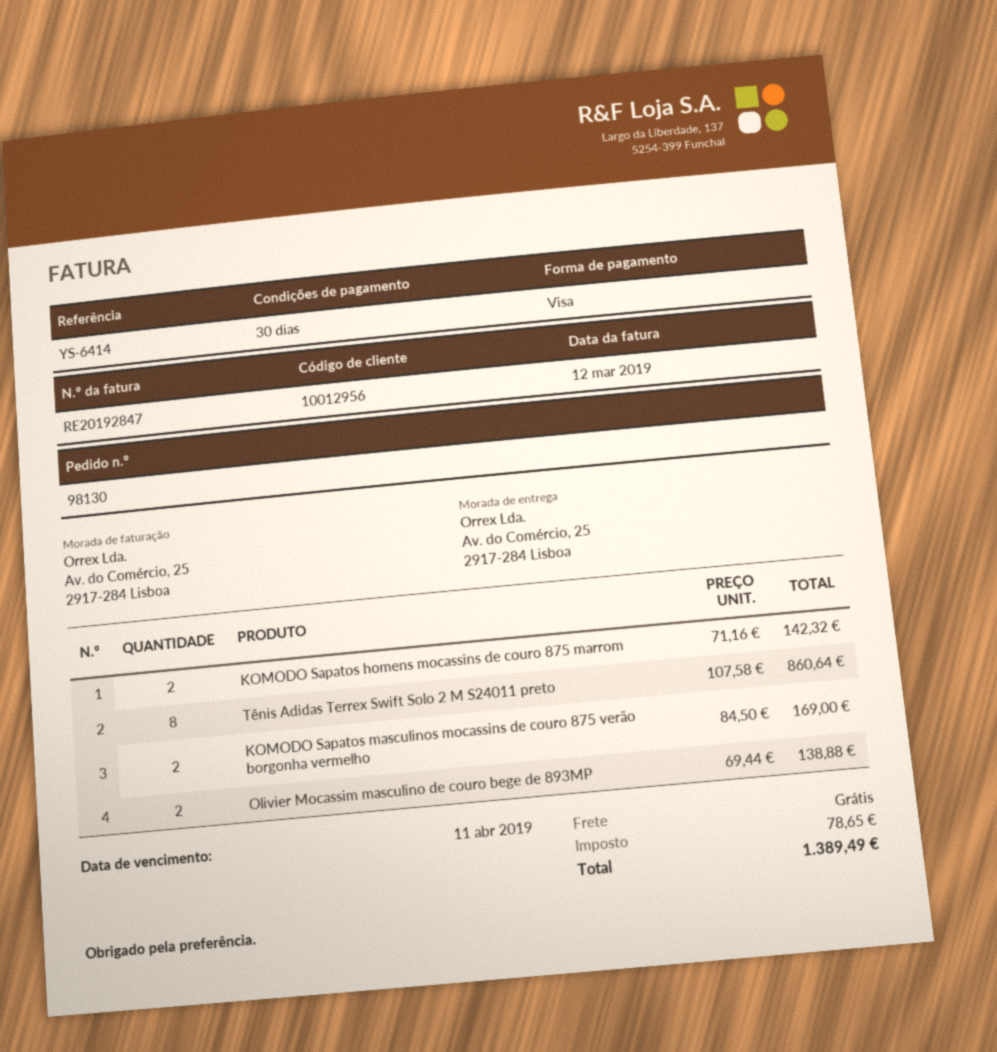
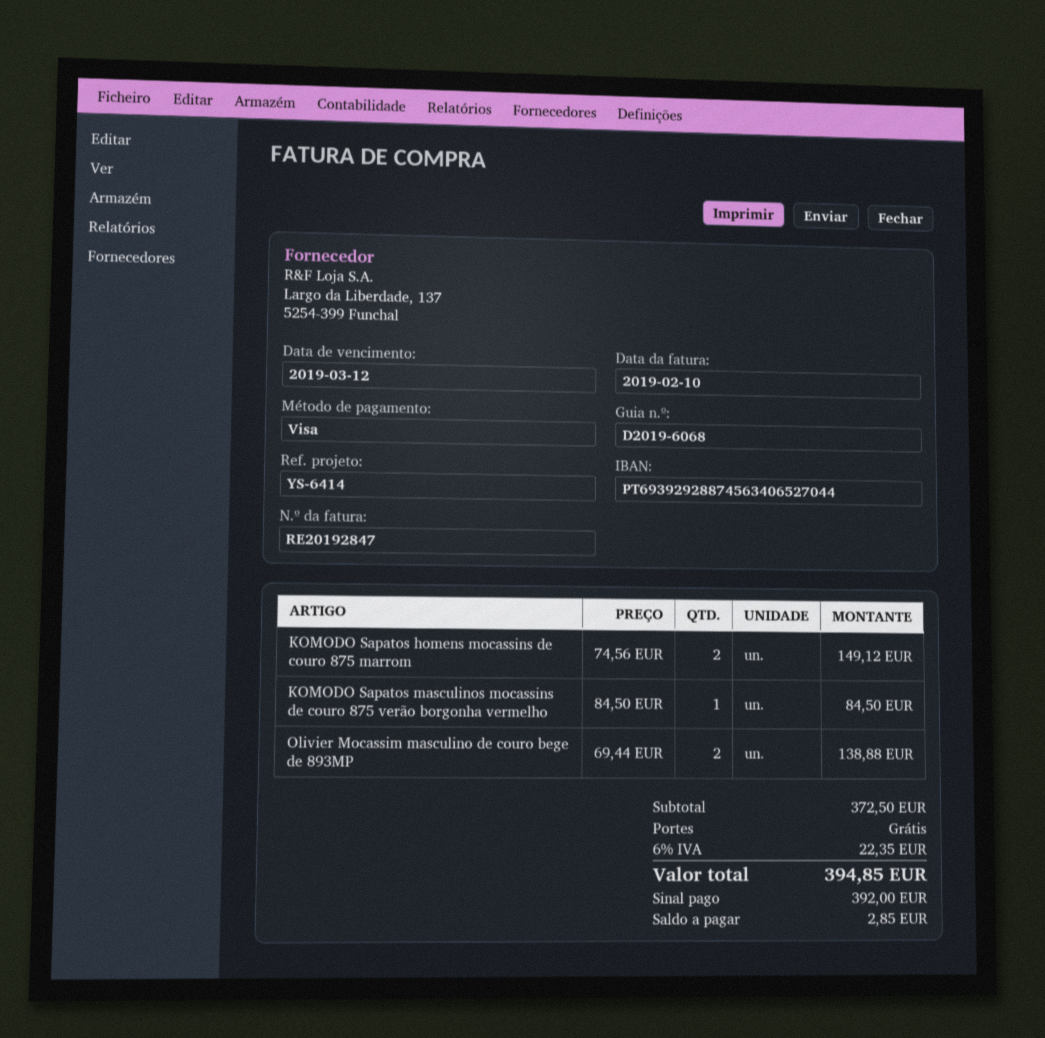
invoice date: 2019-03-12 -> 2019-02-10
due date: 2019-04-11 -> 2019-03-12
KOMODO Sapatos homens mocassins de couro 875 marrom: 2 x 71.16 = 142.32 -> 2 x 74.56 = 149.12
Tênis Adidas Terrex Swift Solo 2 M S24011 preto: 8 x 107.58 = 860.64 -> none
KOMODO Sapatos masculinos mocassins de couro 875 verão borgonha vermelho: 2 x 84.50 = 169.00 -> 1 x 84.50 = 84.50
tax: 78.65 -> 22.35
total: 1389.49 -> 394.85

